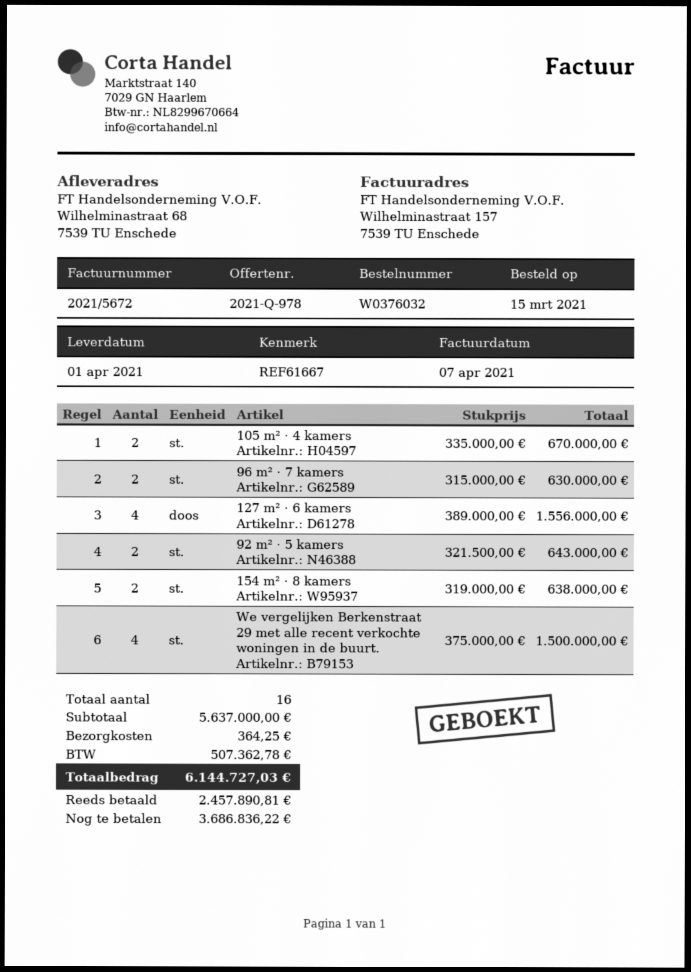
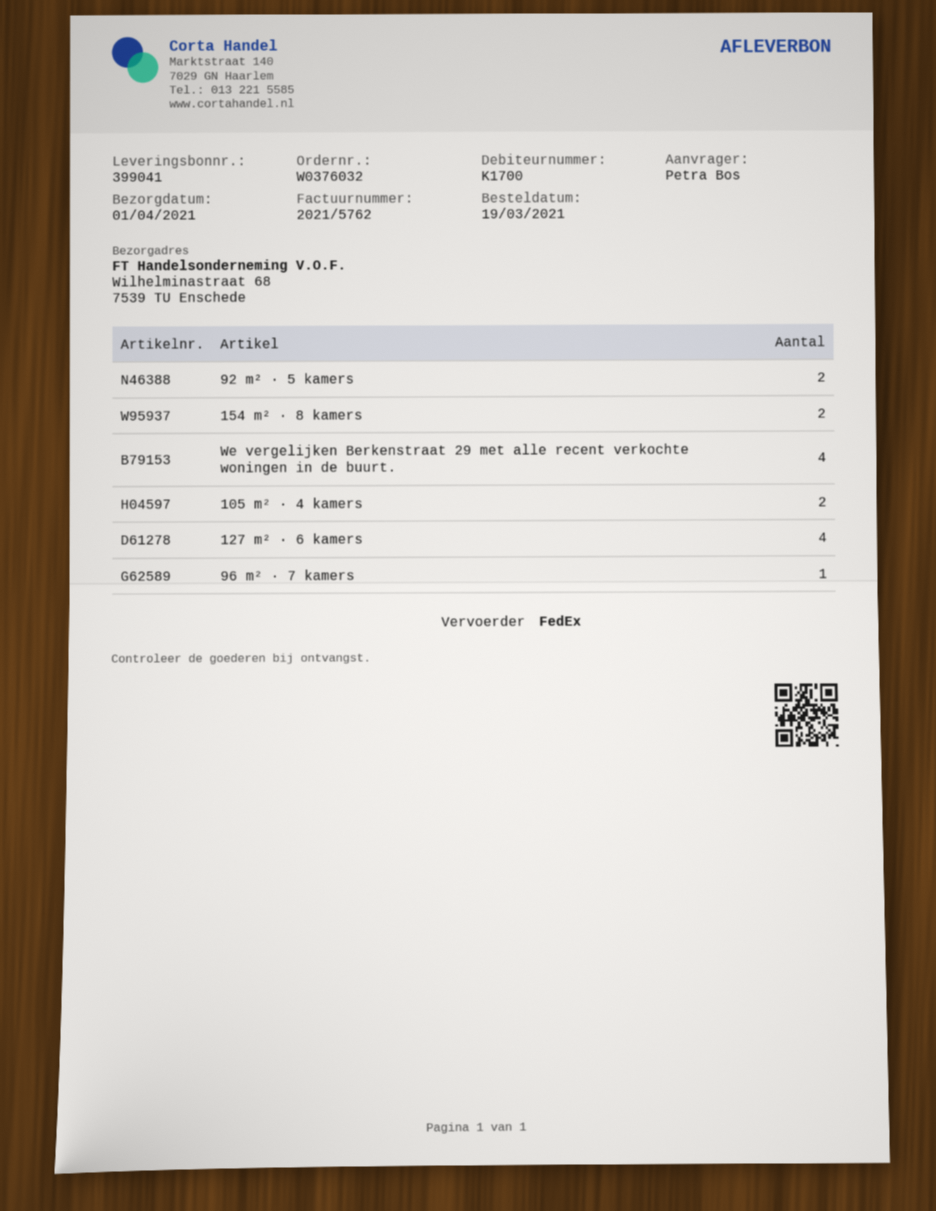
order date: 2021-03-15 -> 2021-03-19
invoice number: 2021/5672 -> 2021/5762
96 m² · 7 kamers: 2 -> 1

